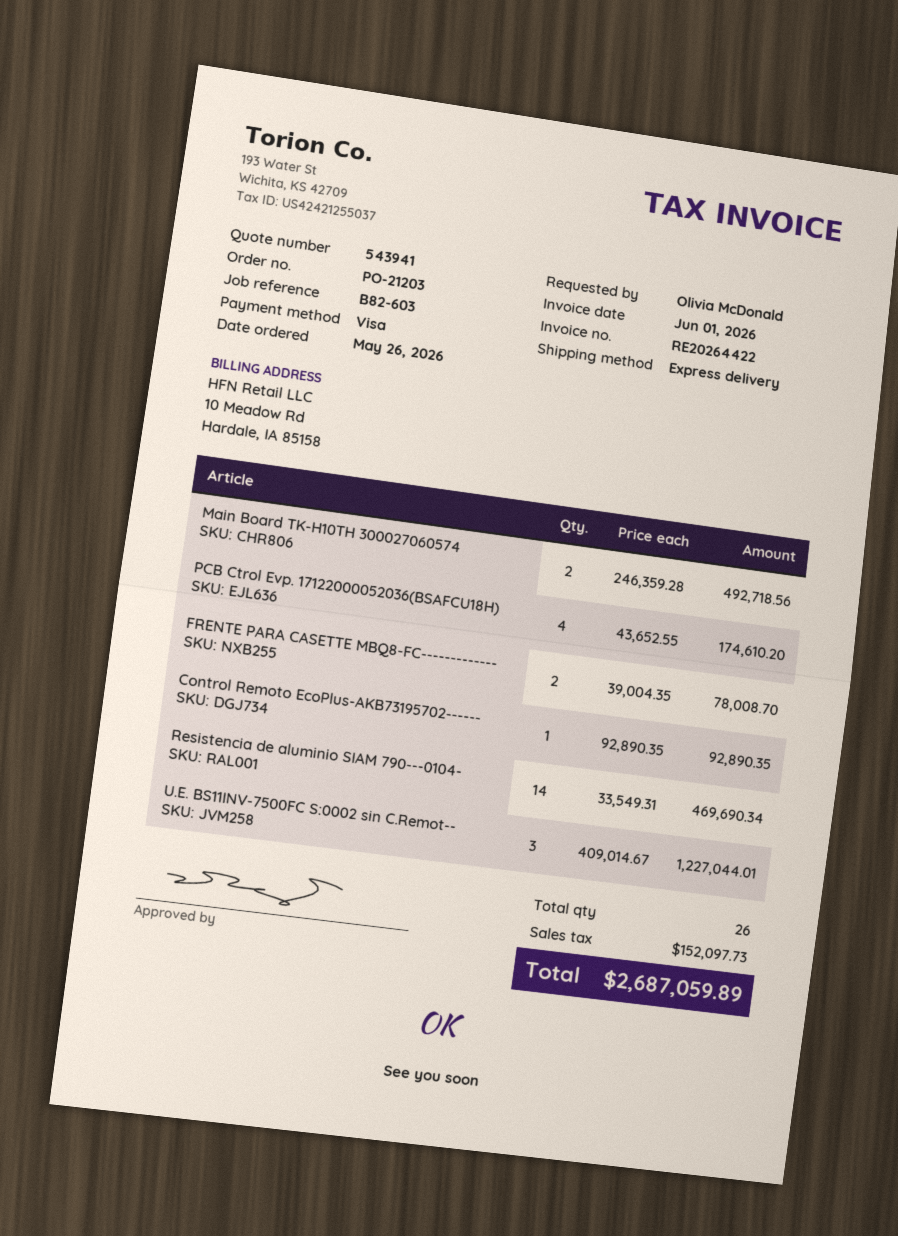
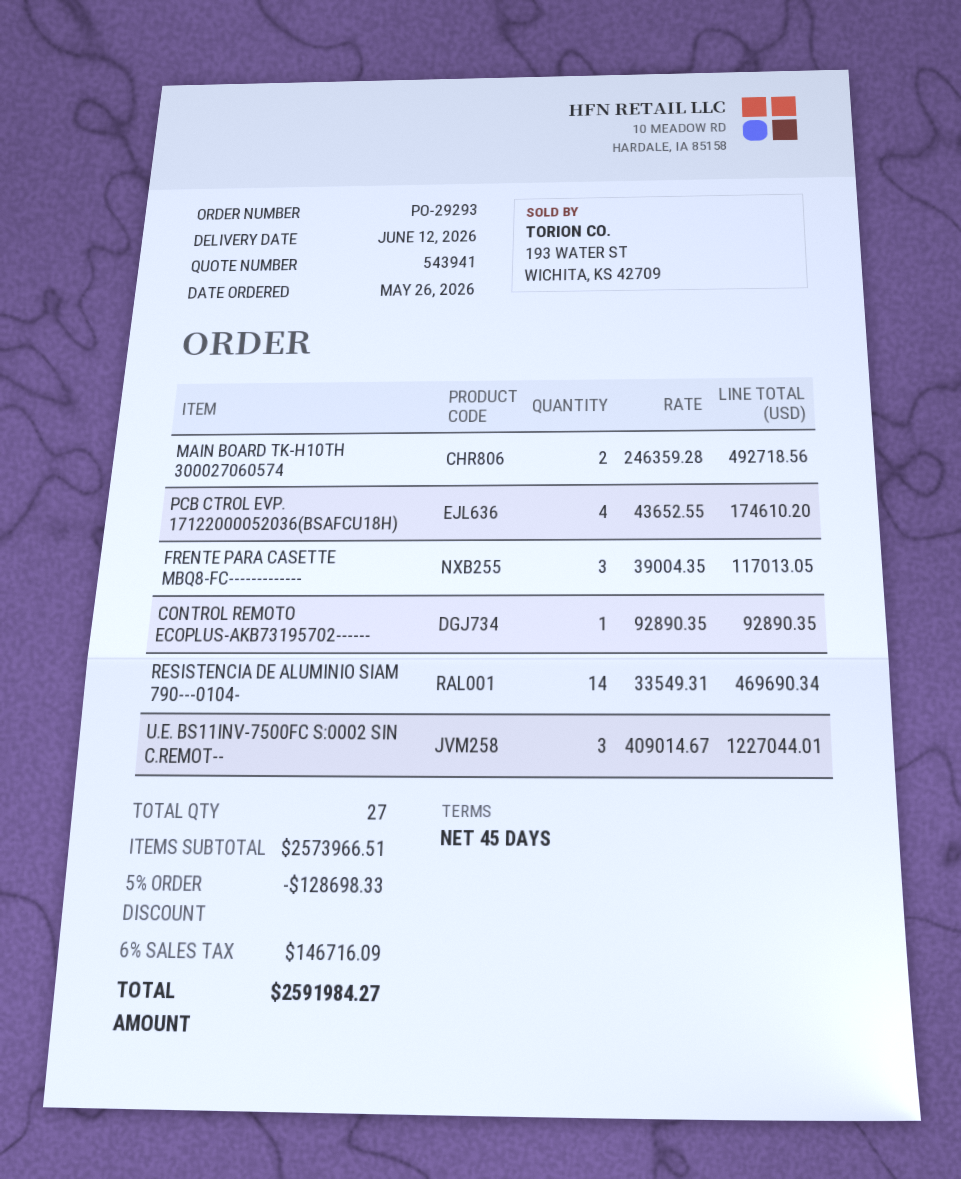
order number: PO-21203 -> PO-29293
FRENTE PARA CASETTE MBQ8-FC-------------: 2 x 39004.35 = 78008.70 -> 3 x 39004.35 = 117013.05
total quantity: 26 -> 27
discount: none -> 5% = 128698.33
tax: 152097.73 -> 146716.09
total: 2687059.89 -> 2591984.27

